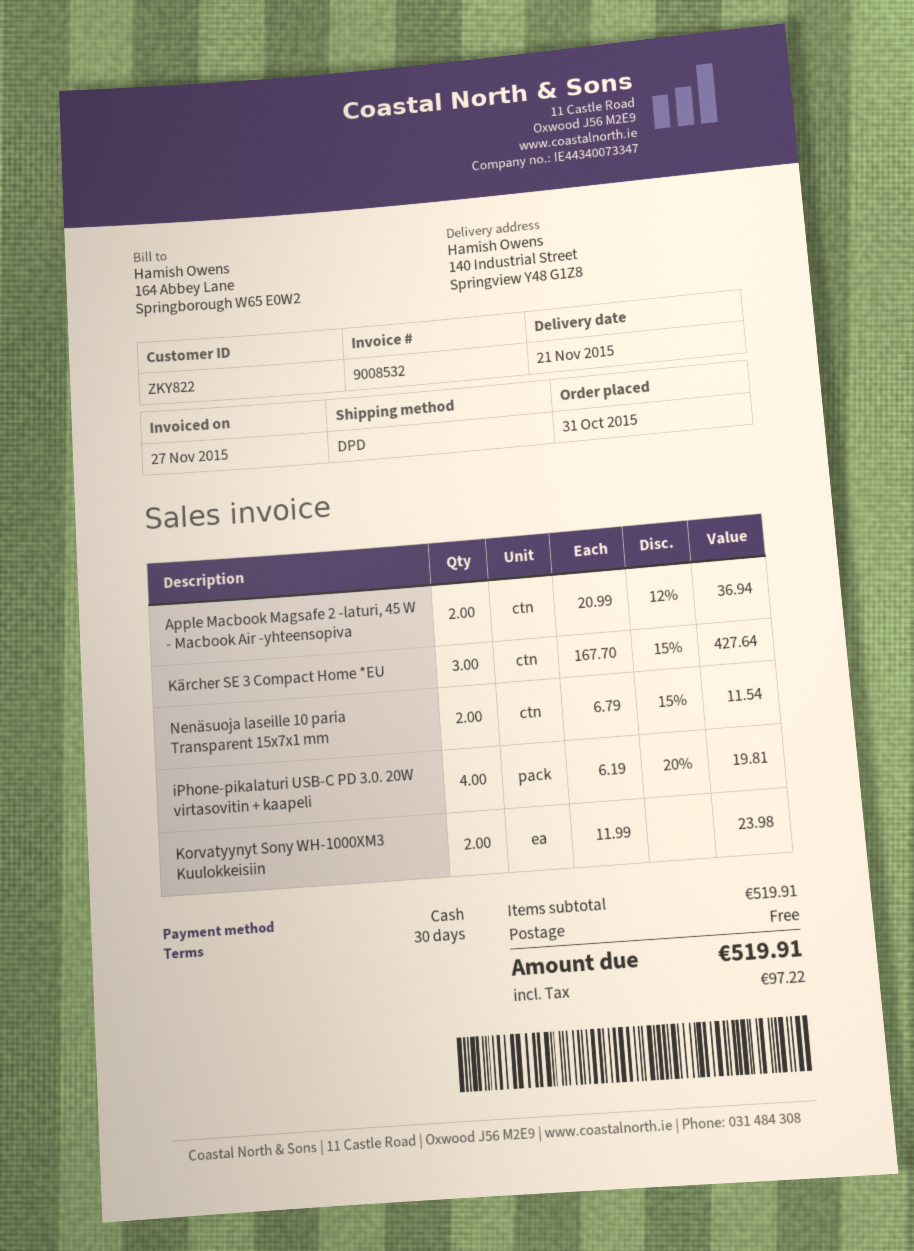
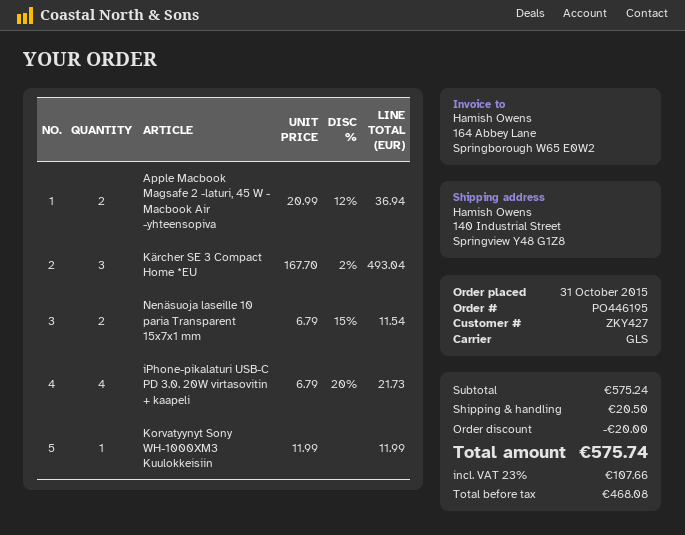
customer number: ZKY822 -> ZKY427
shipping method: DPD -> GLS
Kärcher SE 3 Compact Home *EU: 3 x 167.70 - 15% = 427.64 -> 3 x 167.70 - 2% = 493.04
iPhone-pikalaturi USB-C PD 3.0. 20W virtasovitin + kaapeli: 4 x 6.19 - 20% = 19.81 -> 4 x 6.79 - 20% = 21.73
Korvatyynyt Sony WH-1000XM3 Kuulokkeisiin: 2 x 11.99 = 23.98 -> 1 x 11.99 = 11.99
subtotal: 519.91 -> 575.24
discount: none -> 20.00
shipping: 0.00 -> 20.50
tax: 97.22 -> 107.66
total: 519.91 -> 575.74

